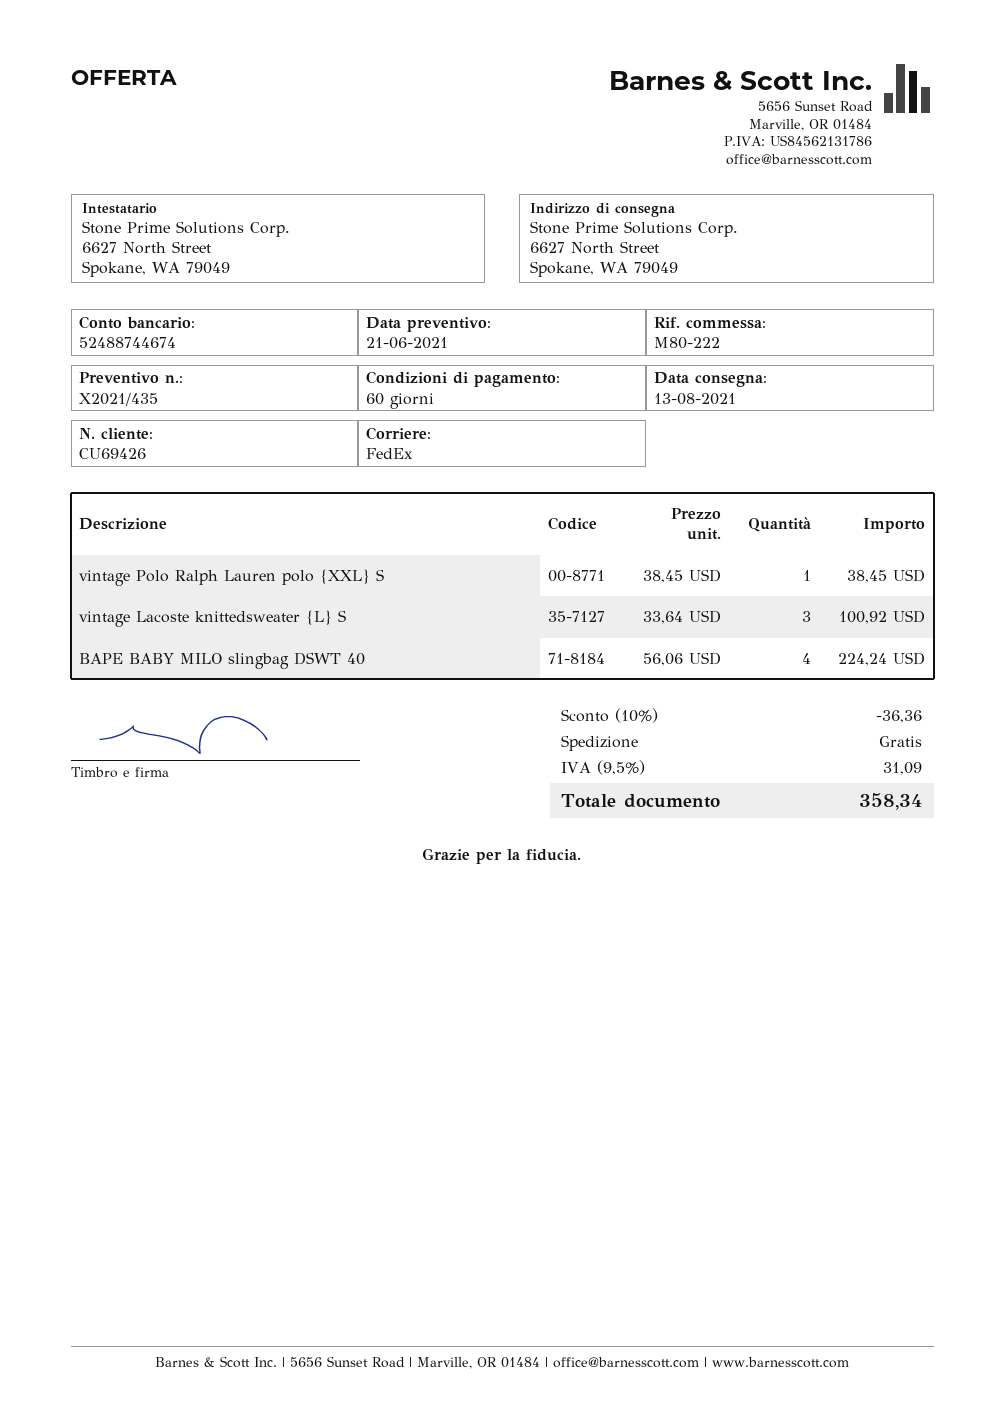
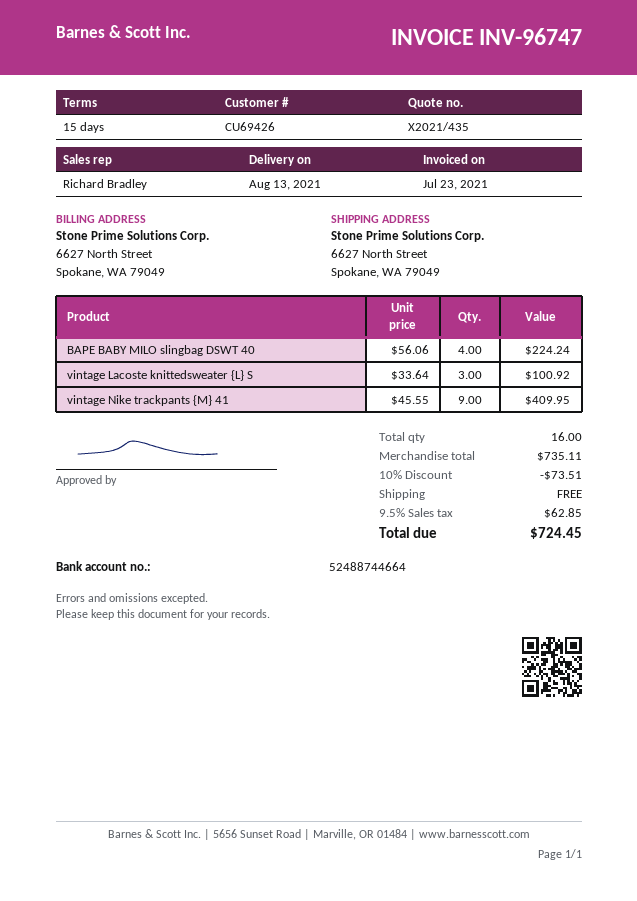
payment terms: 60 days -> 15 days
bank account: 52488744674 -> 52488744664
vintage Polo Ralph Lauren polo {XXL} S: 1 x 38.45 = 38.45 -> none
vintage Nike trackpants {M} 41: none -> 9 x 45.55 = 409.95
discount: 10% = 36.36 -> 10% = 73.51
tax: 9.5% = 31.09 -> 9.5% = 62.85
total: 358.34 -> 724.45

